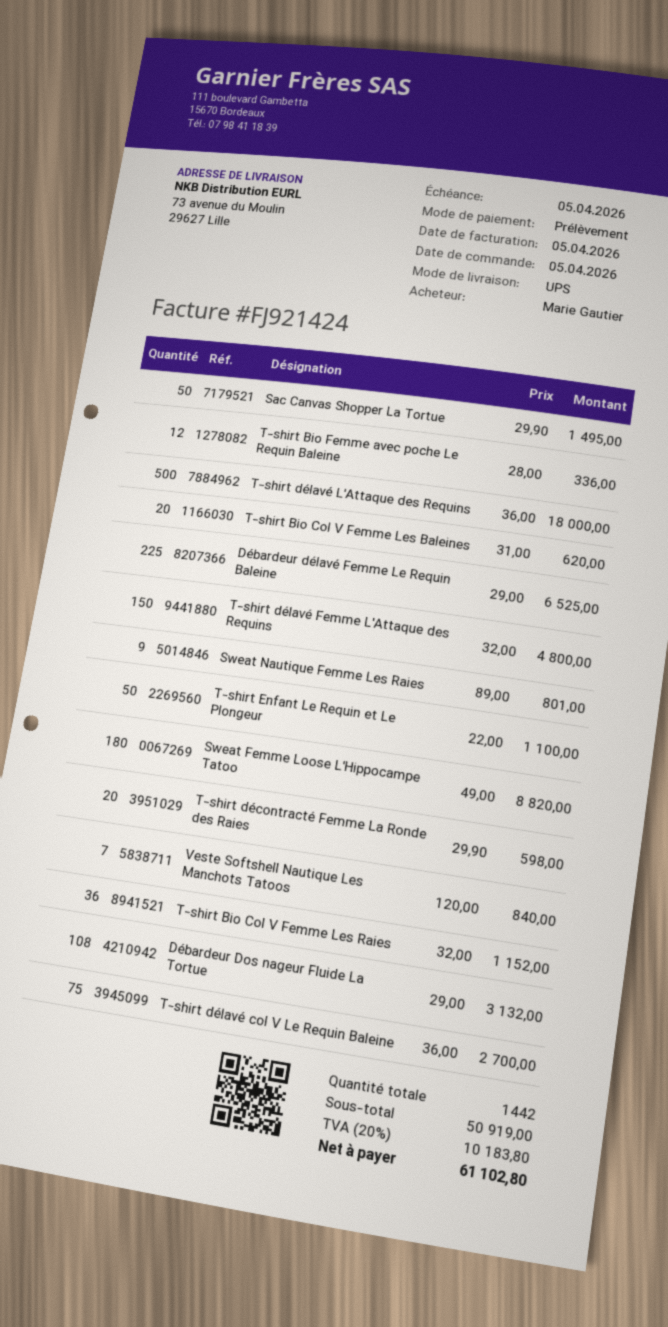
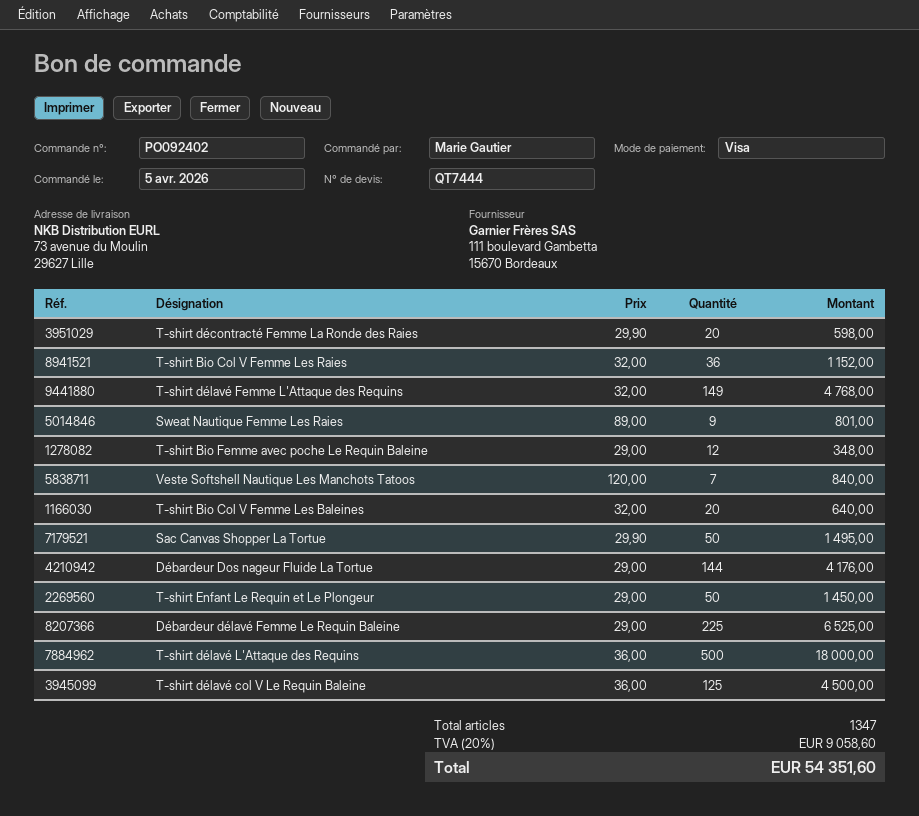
payment method: direct debit -> Visa
T-shirt Bio Femme avec poche Le Requin Baleine: 12 x 28.00 = 336.00 -> 12 x 29.00 = 348.00
T-shirt Bio Col V Femme Les Baleines: 20 x 31.00 = 620.00 -> 20 x 32.00 = 640.00
T-shirt délavé Femme L'Attaque des Requins: 150 x 32.00 = 4800.00 -> 149 x 32.00 = 4768.00
T-shirt Enfant Le Requin et Le Plongeur: 50 x 22.00 = 1100.00 -> 50 x 29.00 = 1450.00
Sweat Femme Loose L'Hippocampe Tatoo: 180 x 49.00 = 8820.00 -> none
Débardeur Dos nageur Fluide La Tortue: 108 x 29.00 = 3132.00 -> 144 x 29.00 = 4176.00
T-shirt délavé col V Le Requin Baleine: 75 x 36.00 = 2700.00 -> 125 x 36.00 = 4500.00
total quantity: 1442 -> 1347
tax: 20% = 10183.80 -> 20% = 9058.60
total: 61102.80 -> 54351.60

